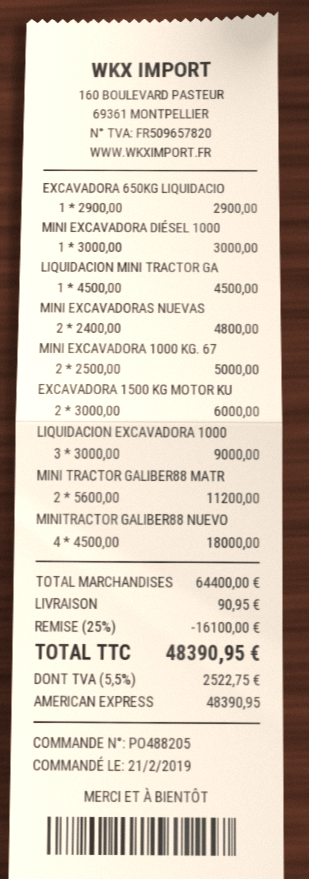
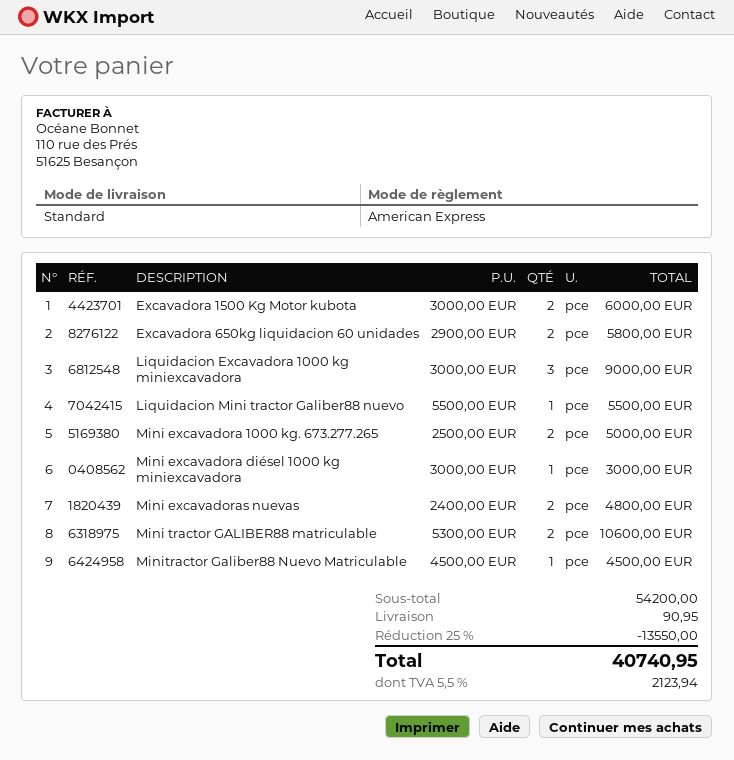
EXCAVADORA 650KG LIQUIDACIO: 1 x 2900.00 = 2900.00 -> 2 x 2900.00 = 5800.00
LIQUIDACION MINI TRACTOR GA: 1 x 4500.00 = 4500.00 -> 1 x 5500.00 = 5500.00
MINI TRACTOR GALIBER88 MATR: 2 x 5600.00 = 11200.00 -> 2 x 5300.00 = 10600.00
MINITRACTOR GALIBER88 NUEVO: 4 x 4500.00 = 18000.00 -> 1 x 4500.00 = 4500.00
subtotal: 64400.00 -> 54200.00
discount: 25% = 16100.00 -> 25% = 13550.00
tax: 5.5% = 2522.75 -> 5.5% = 2123.94
total: 48390.95 -> 40740.95

